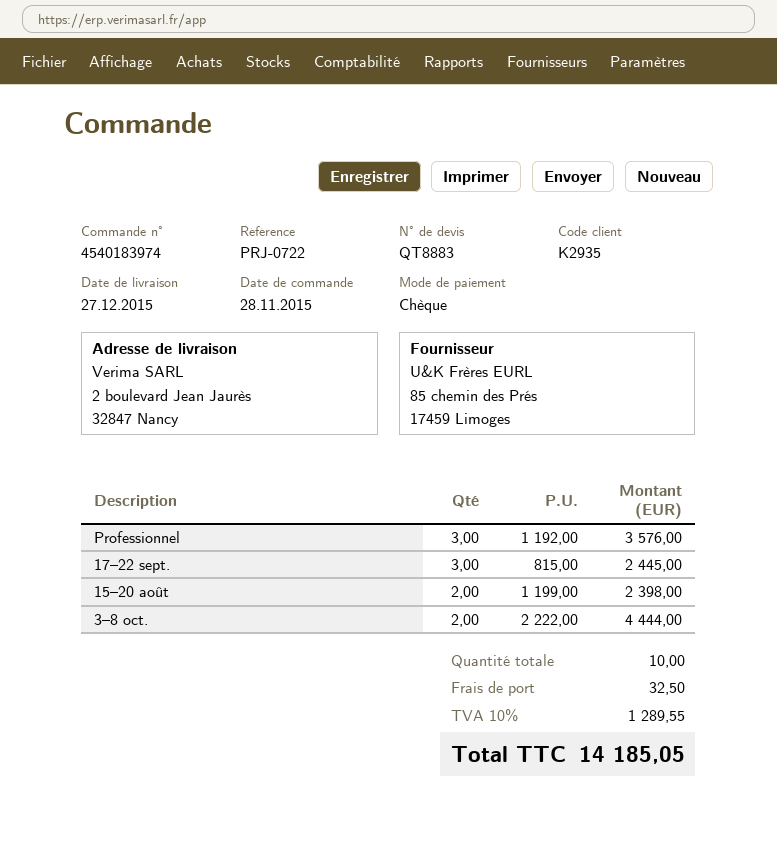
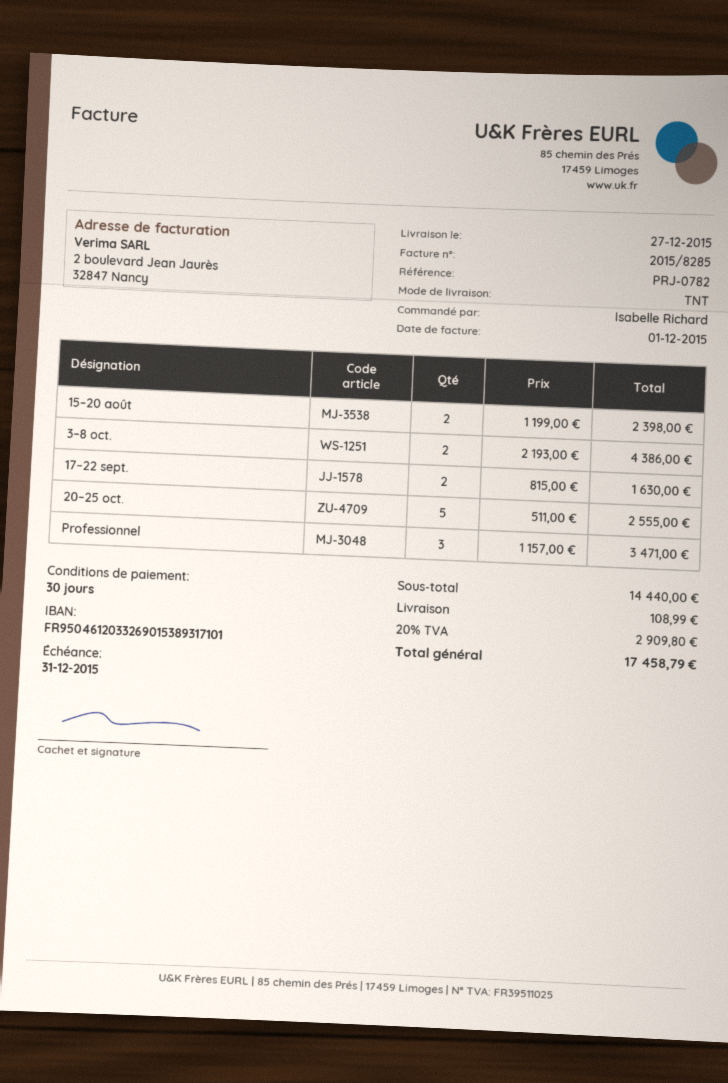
reference: PRJ-0722 -> PRJ-0782
Professionnel: 3 x 1192.00 = 3576.00 -> 3 x 1157.00 = 3471.00
17–22 sept.: 3 x 815.00 = 2445.00 -> 2 x 815.00 = 1630.00
3–8 oct.: 2 x 2222.00 = 4444.00 -> 2 x 2193.00 = 4386.00
20–25 oct.: none -> 5 x 511.00 = 2555.00
shipping: 32.50 -> 108.99
tax: 10% = 1289.55 -> 20% = 2909.80
total: 14185.05 -> 17458.79

